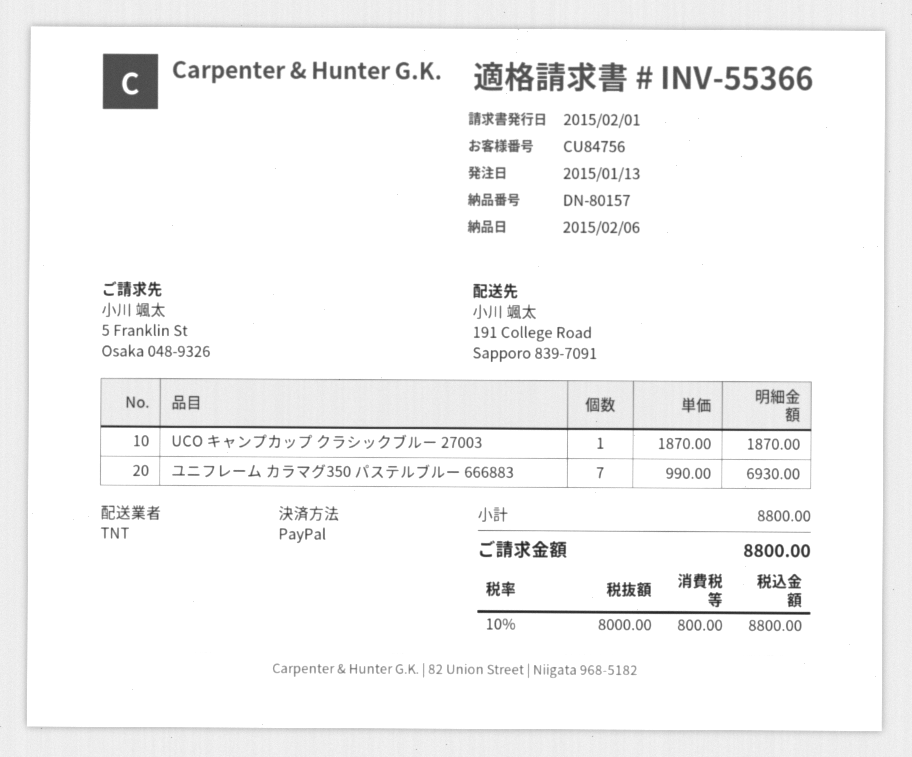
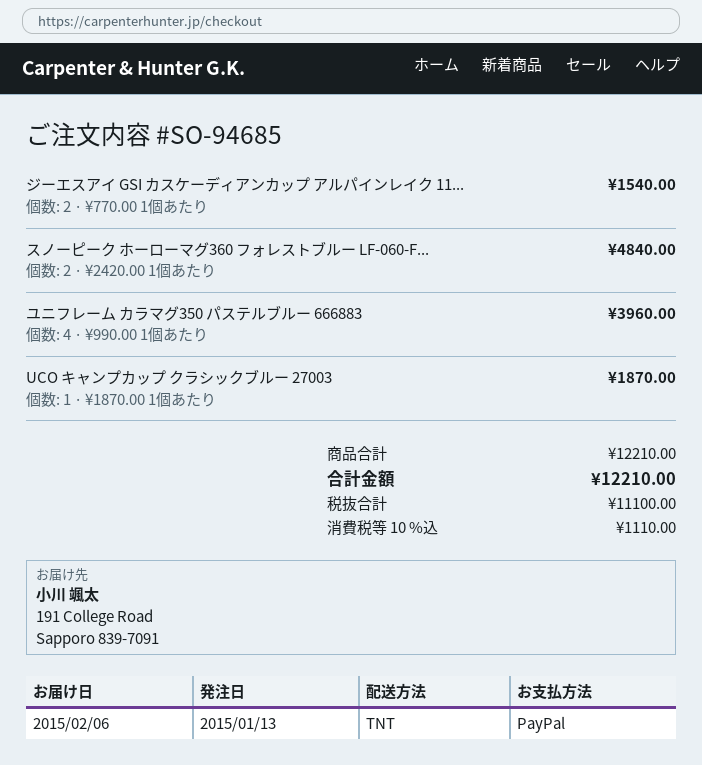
ユニフレーム カラマグ350 パステルブルー 666883: 7 x 990.00 = 6930.00 -> 4 x 990.00 = 3960.00
ジーエスアイ GSI カスケーディアンカップ アルパインレイク 11...: none -> 2 x 770.00 = 1540.00
スノーピーク ホーローマグ360 フォレストブルー LF-060-F...: none -> 2 x 2420.00 = 4840.00
subtotal: 8800.00 -> 12210.00
net: 8000.00 -> 11100.00
tax: 10% = 800.00 -> 10% = 1110.00
total: 8800.00 -> 12210.00

